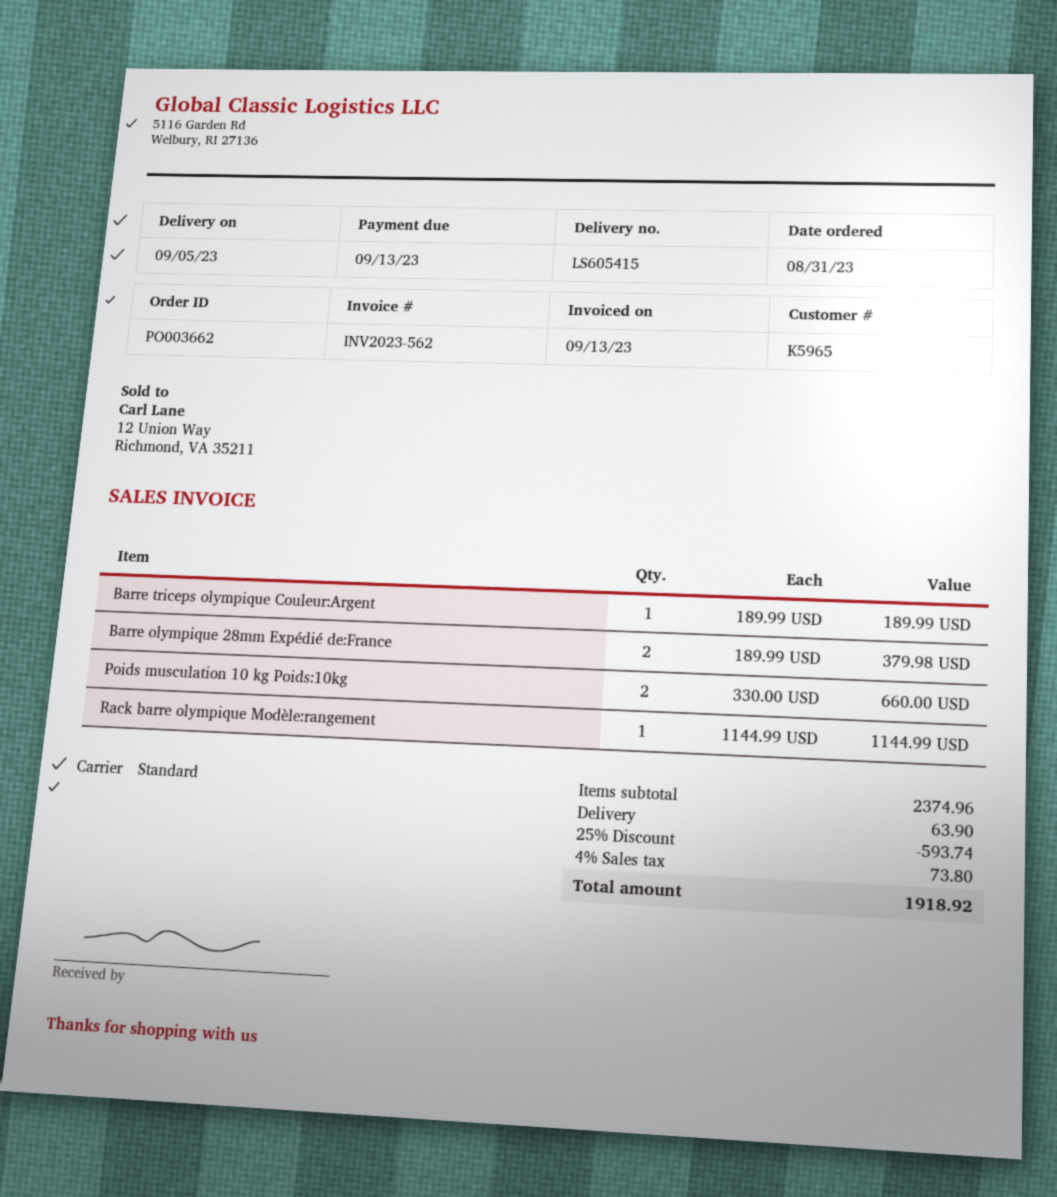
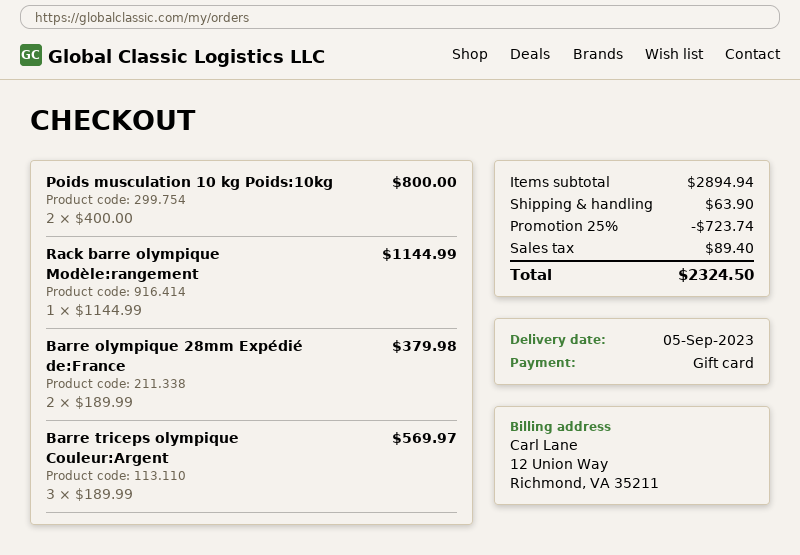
Barre triceps olympique Couleur:Argent: 1 x 189.99 = 189.99 -> 3 x 189.99 = 569.97
Poids musculation 10 kg Poids:10kg: 2 x 330.00 = 660.00 -> 2 x 400.00 = 800.00
subtotal: 2374.96 -> 2894.94
discount: 25% = 593.74 -> 25% = 723.74
tax: 73.80 -> 89.40
total: 1918.92 -> 2324.50

